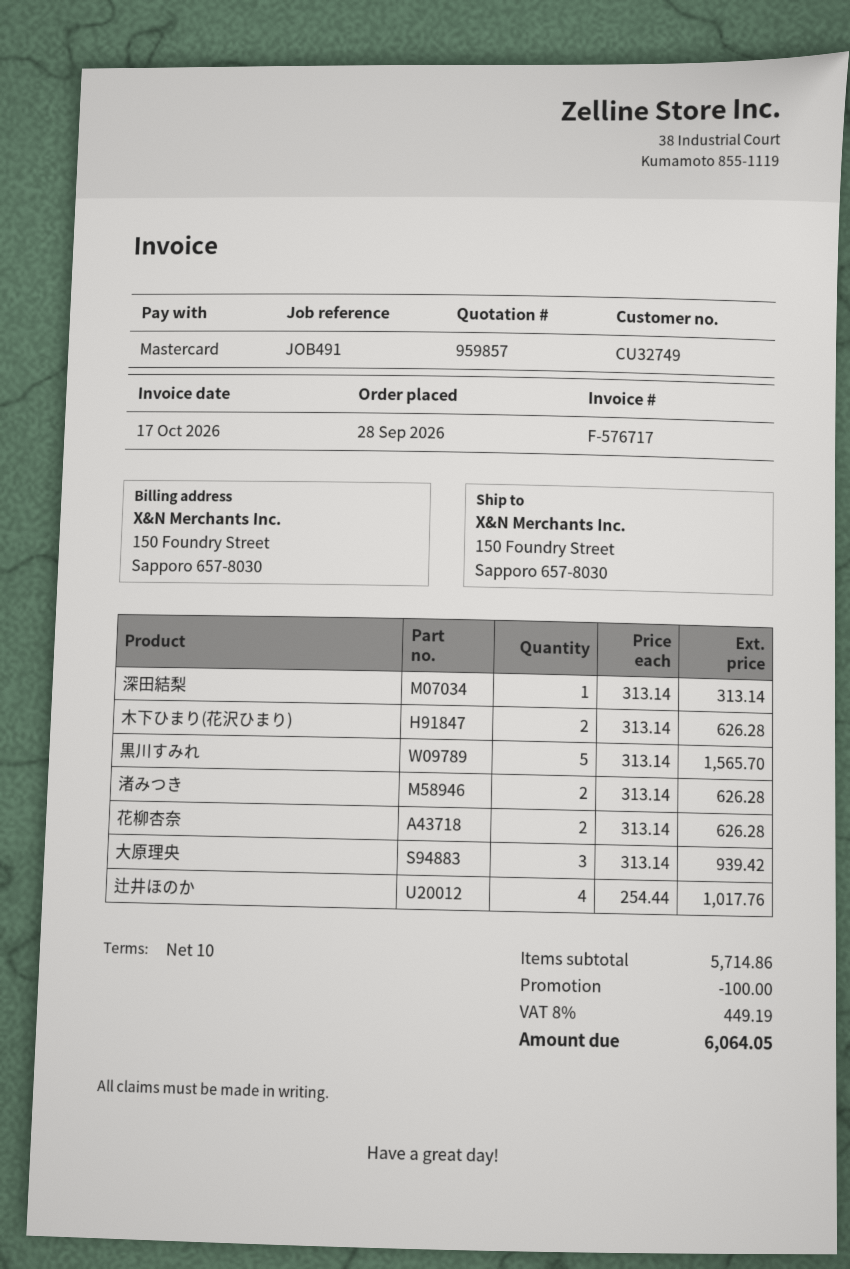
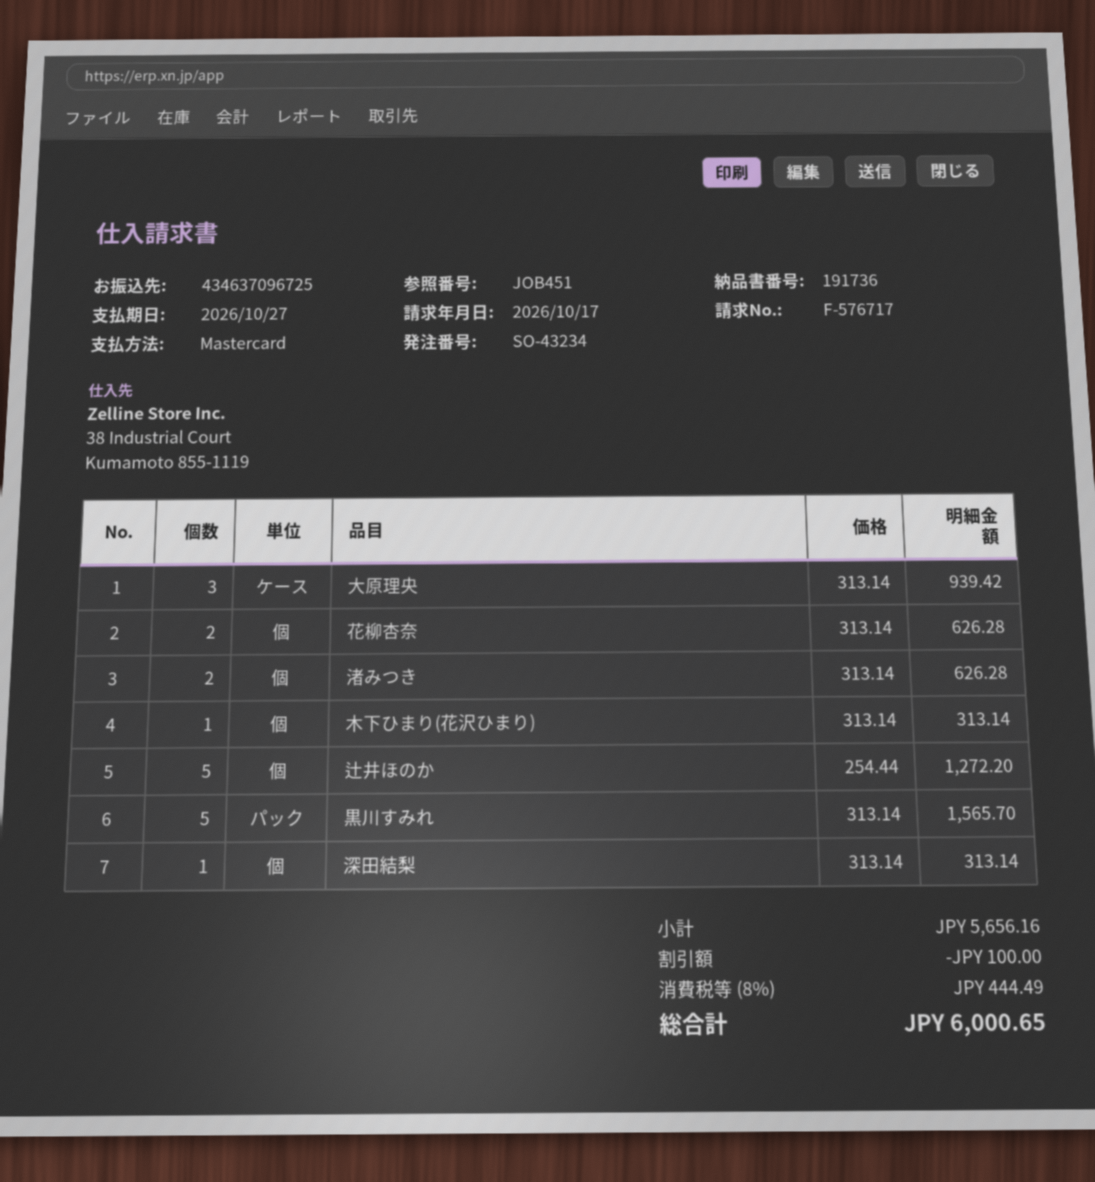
reference: JOB491 -> JOB451
木下ひまり(花沢ひまり): 2 x 313.14 = 626.28 -> 1 x 313.14 = 313.14
辻井ほのか: 4 x 254.44 = 1017.76 -> 5 x 254.44 = 1272.20
subtotal: 5714.86 -> 5656.16
tax: 8% = 449.19 -> 8% = 444.49
total: 6064.05 -> 6000.65

